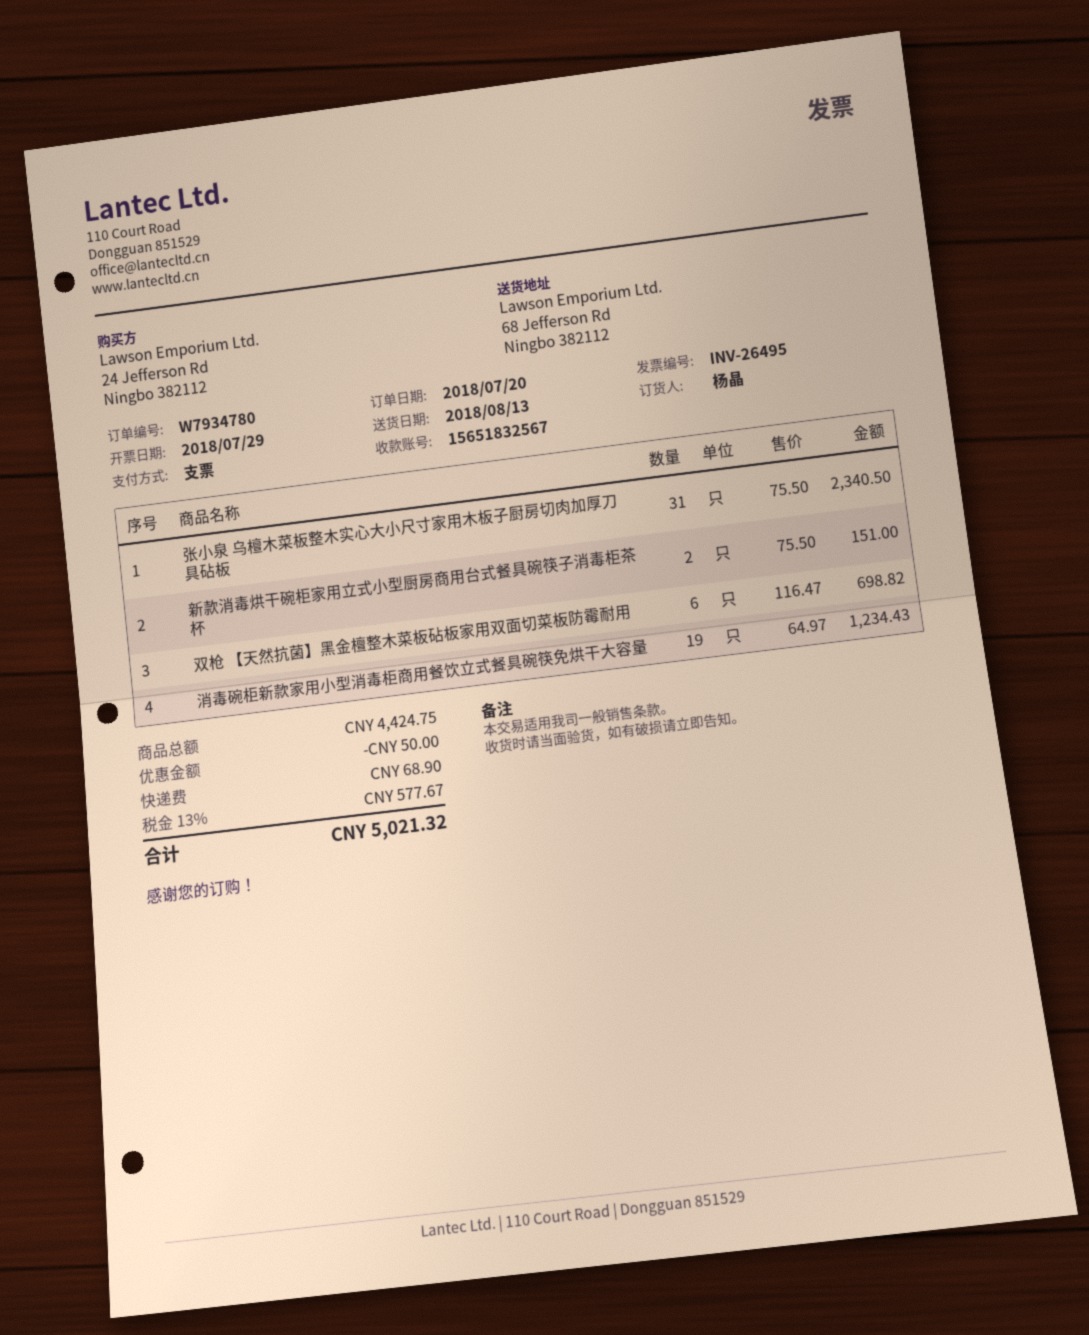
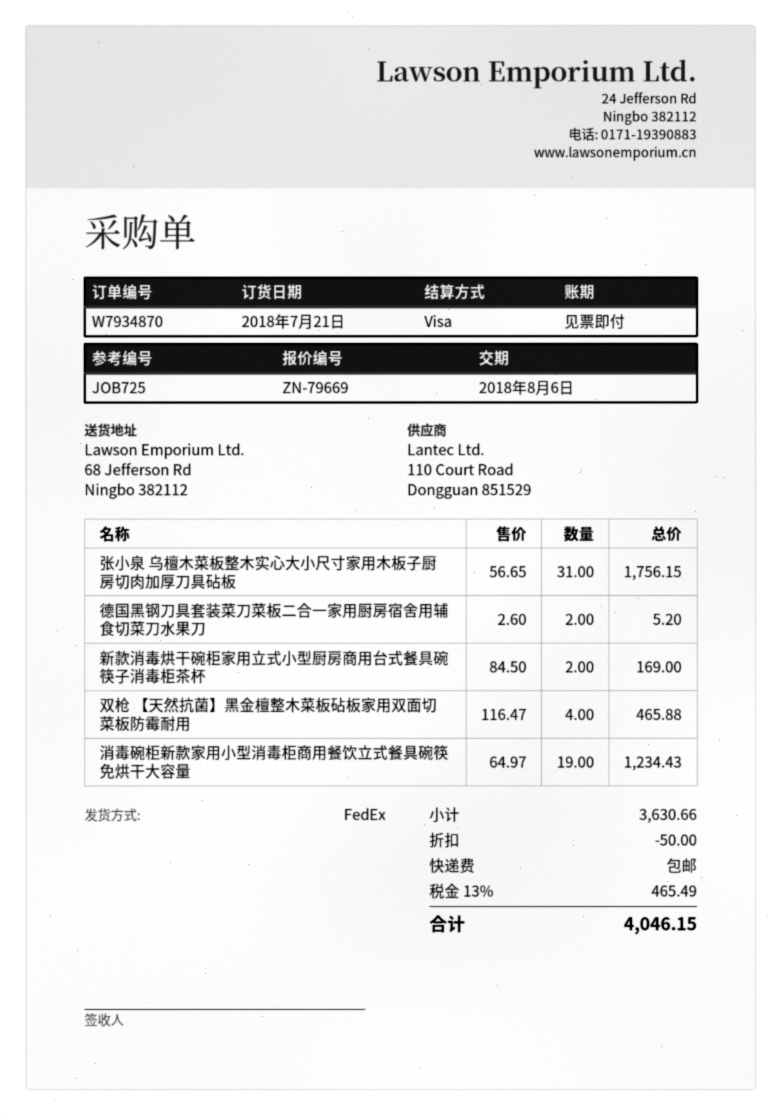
order number: W7934780 -> W7934870
order date: 2018-07-20 -> 2018-07-21
delivery date: 2018-08-13 -> 2018-08-06
payment method: cheque -> Visa
张小泉 乌檀木菜板整木实心大小尺寸家用木板子厨房切肉加厚刀具砧板: 31 x 75.50 = 2340.50 -> 31 x 56.65 = 1756.15
新款消毒烘干碗柜家用立式小型厨房商用台式餐具碗筷子消毒柜茶杯: 2 x 75.50 = 151.00 -> 2 x 84.50 = 169.00
双枪 【天然抗菌】黑金檀整木菜板砧板家用双面切菜板防霉耐用: 6 x 116.47 = 698.82 -> 4 x 116.47 = 465.88
德国黑钢刀具套装菜刀菜板二合一家用厨房宿舍用辅食切菜刀水果刀: none -> 2 x 2.60 = 5.20
subtotal: 4424.75 -> 3630.66
shipping: 68.90 -> 0.00
tax: 13% = 577.67 -> 13% = 465.49
total: 5021.32 -> 4046.15

